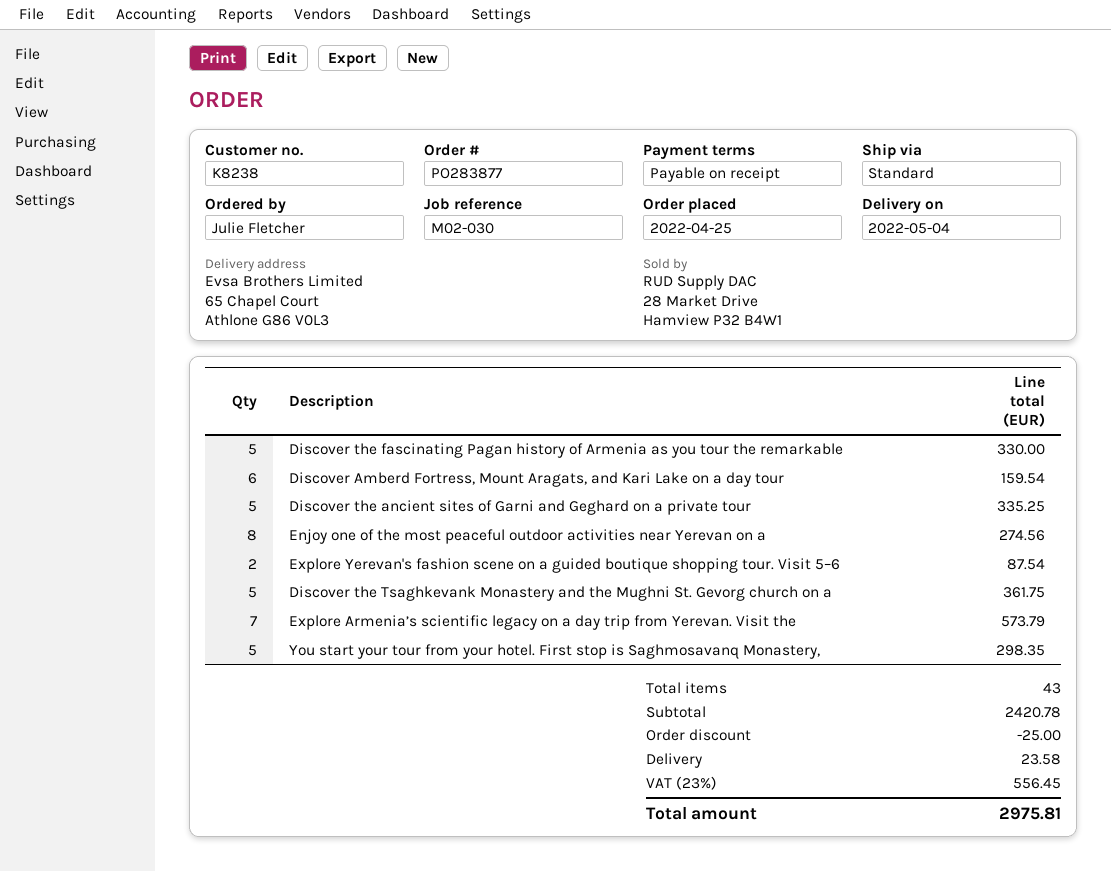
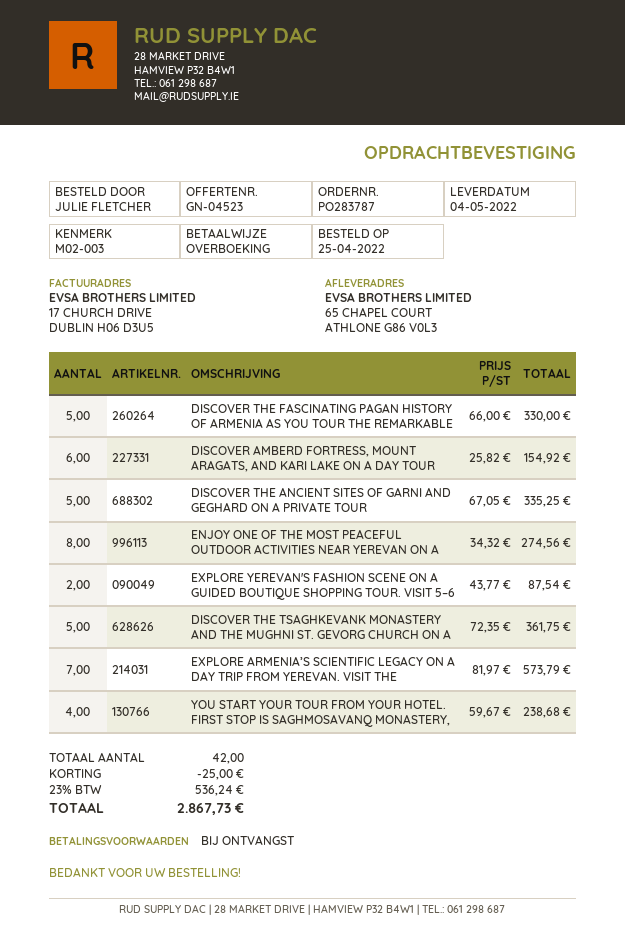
order number: PO283877 -> PO283787
reference: M02-030 -> M02-003
Discover Amberd Fortress, Mount Aragats, and Kari Lake on a day tour: 6 for 159.54 -> 6 for 154.92
You start your tour from your hotel. First stop is Saghmosavanq Monastery,: 5 for 298.35 -> 4 for 238.68
total quantity: 43 -> 42
shipping: 23.58 -> none
tax: 23% = 556.45 -> 23% = 536.24
total: 2975.81 -> 2867.73

